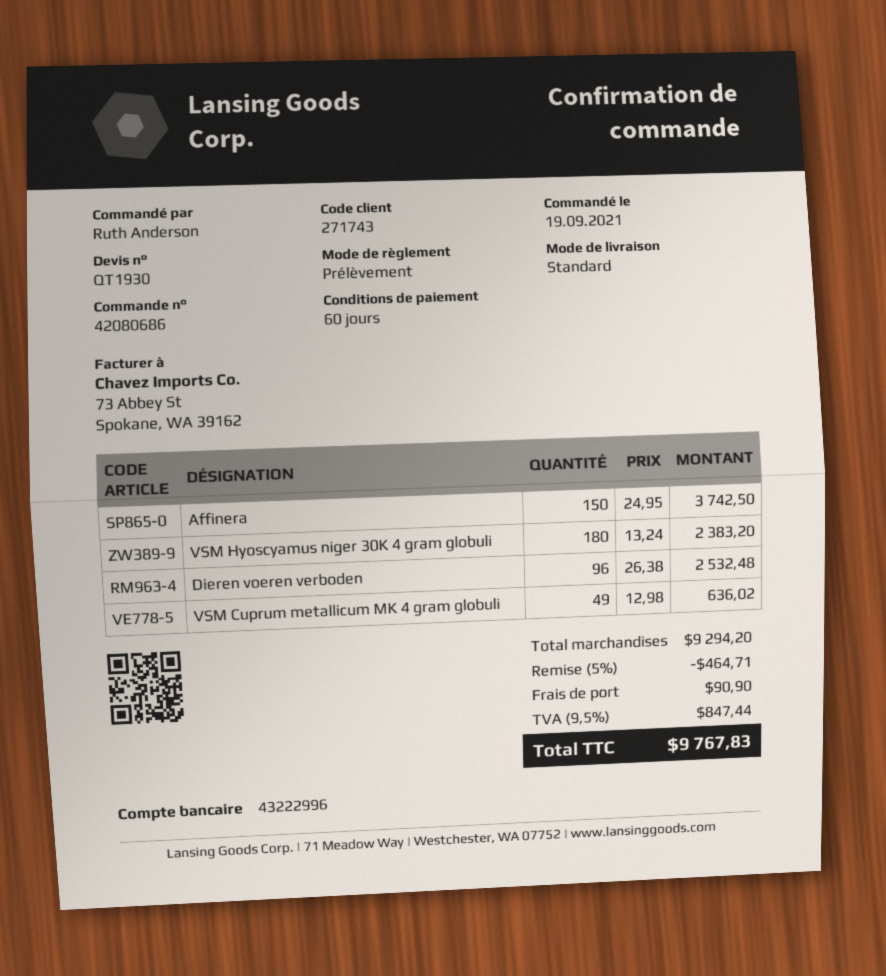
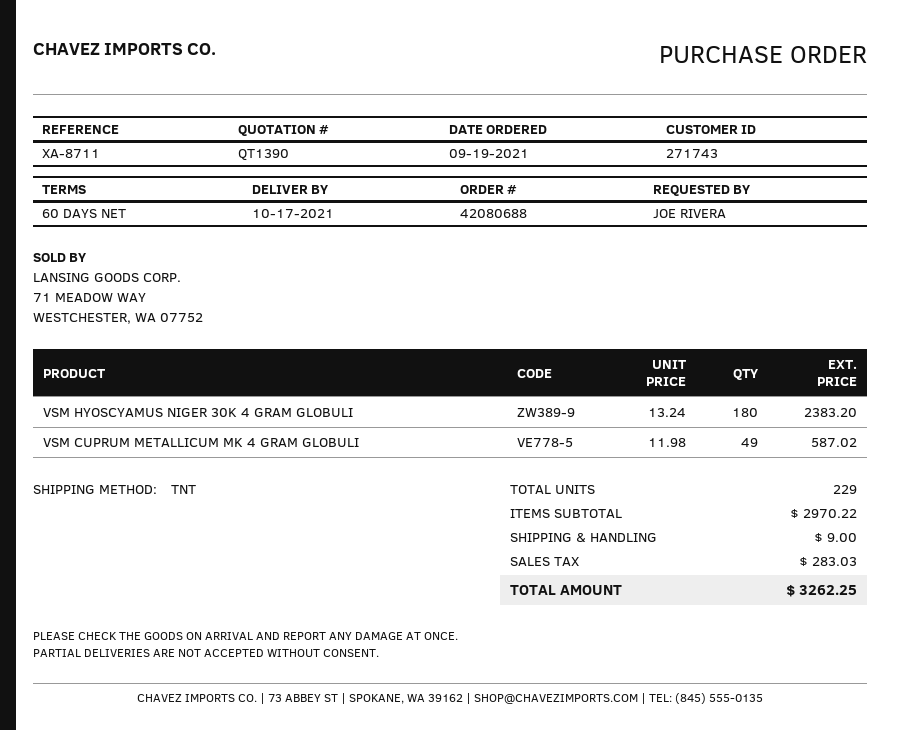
quote number: QT1930 -> QT1390
order number: 42080686 -> 42080688
ordered by: Ruth Anderson -> JOE RIVERA
shipping method: standard -> TNT
Affinera: 150 x 24.95 = 3742.50 -> none
Dieren voeren verboden: 96 x 26.38 = 2532.48 -> none
VSM Cuprum metallicum MK 4 gram globuli: 49 x 12.98 = 636.02 -> 49 x 11.98 = 587.02
subtotal: 9294.20 -> 2970.22
discount: 5% = 464.71 -> none
shipping: 90.90 -> 9.00
tax: 847.44 -> 283.03
total: 9767.83 -> 3262.25

